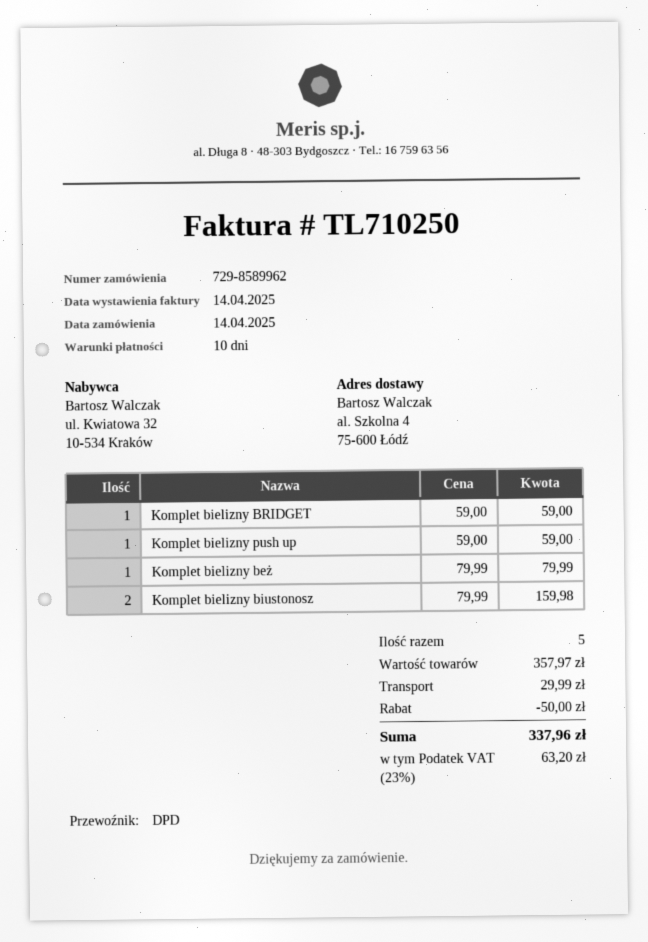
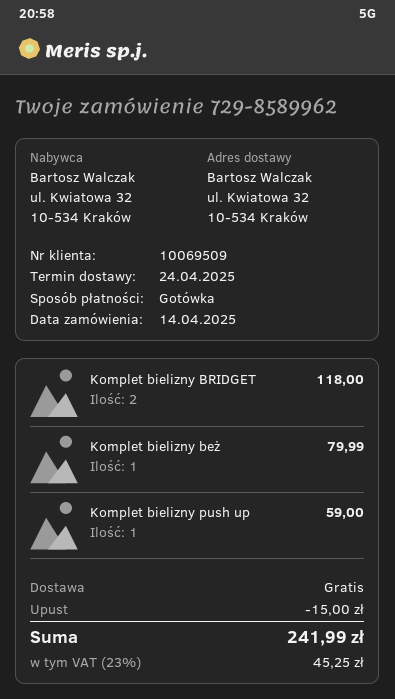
ship to: al. Szkolna 4, 75-600 Łódź -> ul. Kwiatowa 32, 10-534 Kraków
Komplet bielizny BRIDGET: 1 for 59.00 -> 2 for 118.00
Komplet bielizny biustonosz: 2 for 159.98 -> none
discount: 50.00 -> 15.00
shipping: 29.99 -> 0.00
tax: 23% = 63.20 -> 23% = 45.25
total: 337.96 -> 241.99

